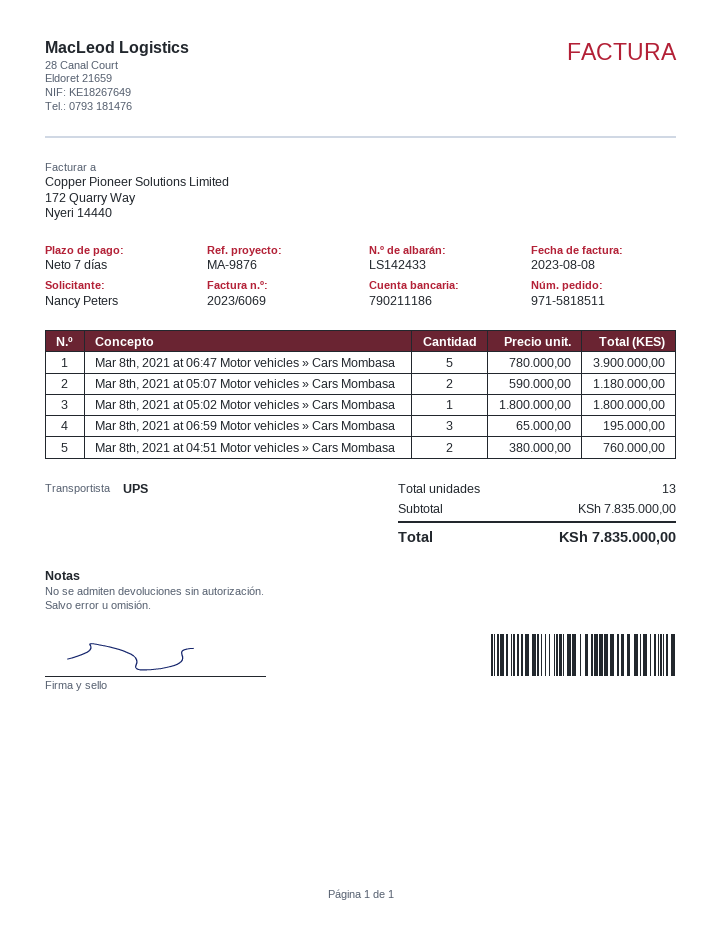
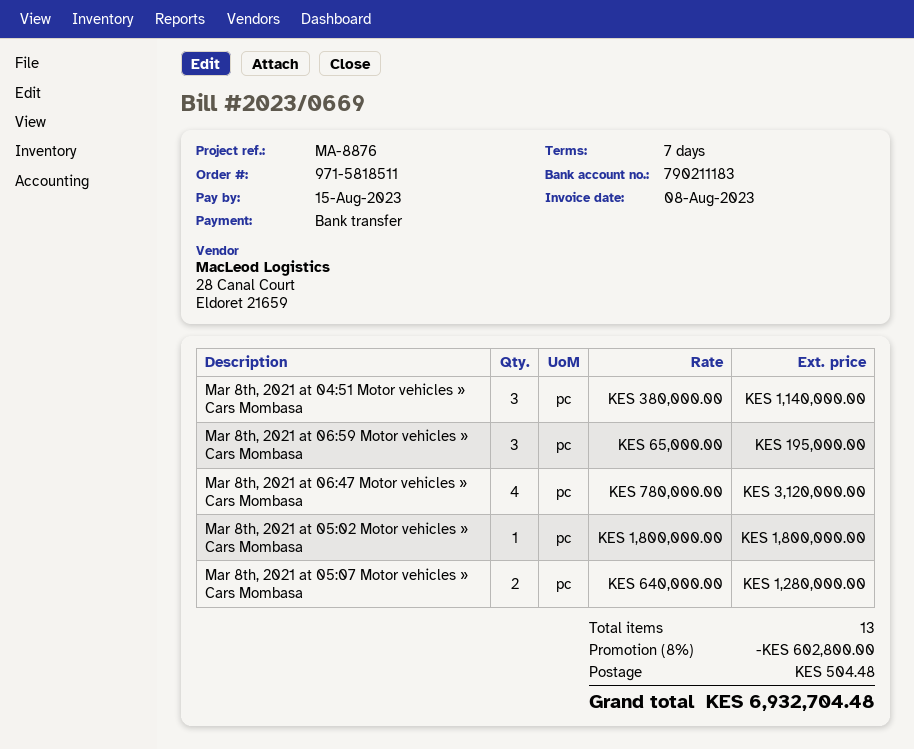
invoice number: 2023/6069 -> 2023/0669
reference: MA-9876 -> MA-8876
bank account: 790211186 -> 790211183
Mar 8th, 2021 at 06:47 Motor vehicles » Cars Mombasa: 5 x 780000.00 = 3900000.00 -> 4 x 780000.00 = 3120000.00
Mar 8th, 2021 at 05:07 Motor vehicles » Cars Mombasa: 2 x 590000.00 = 1180000.00 -> 2 x 640000.00 = 1280000.00
Mar 8th, 2021 at 04:51 Motor vehicles » Cars Mombasa: 2 x 380000.00 = 760000.00 -> 3 x 380000.00 = 1140000.00
discount: none -> 8% = 602800.00
shipping: none -> 504.48
total: 7835000.00 -> 6932704.48

